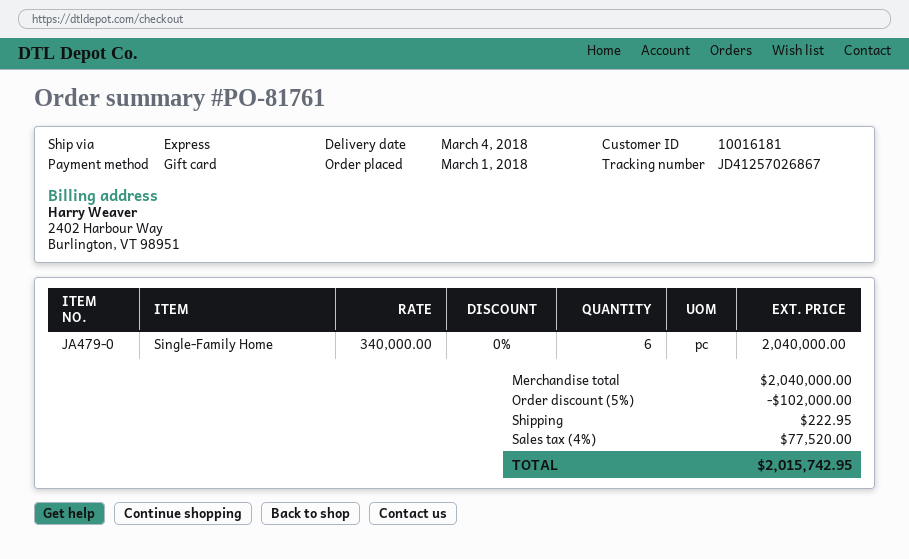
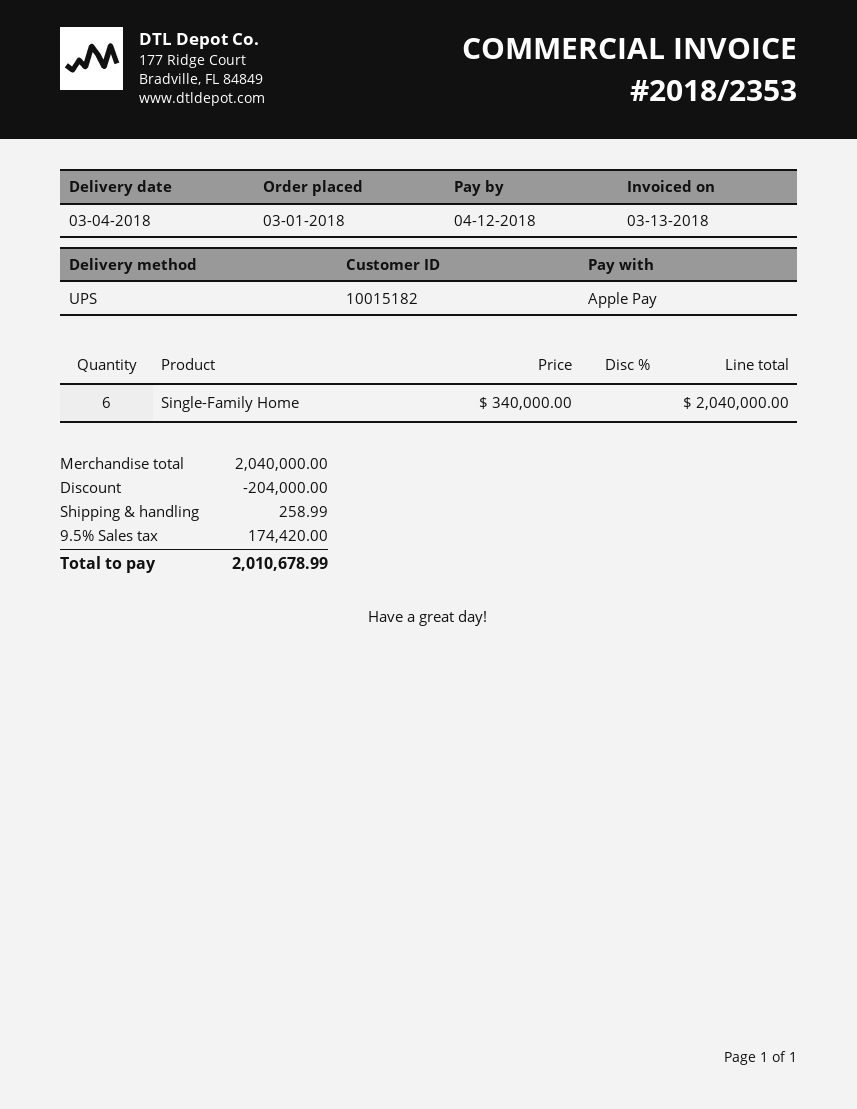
customer number: 10016181 -> 10015182
payment method: gift card -> Apple Pay
shipping method: express -> UPS
discount: 102000.00 -> 204000.00
shipping: 222.95 -> 258.99
tax: 4% = 77520.00 -> 9.5% = 174420.00
total: 2015742.95 -> 2010678.99

